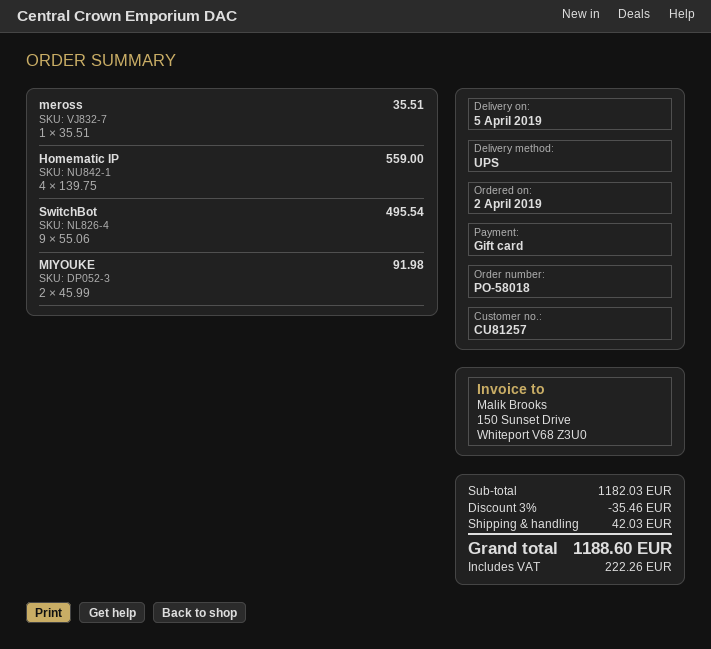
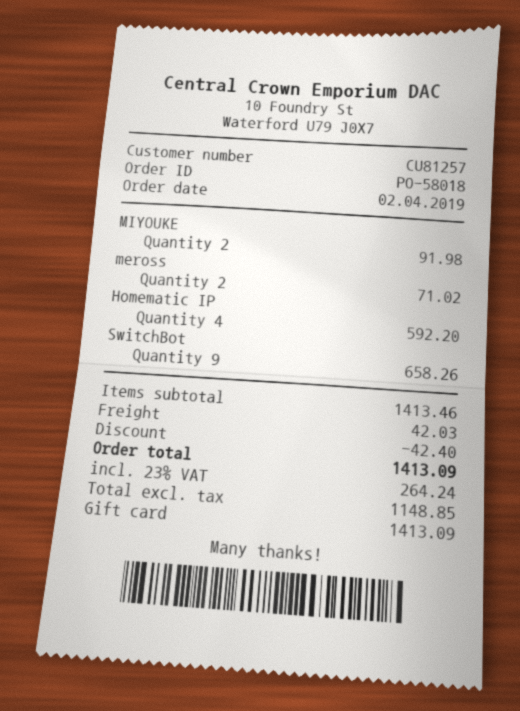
meross: 1 for 35.51 -> 2 for 71.02
Homematic IP: 4 for 559.00 -> 4 for 592.20
SwitchBot: 9 for 495.54 -> 9 for 658.26
subtotal: 1182.03 -> 1413.46
discount: 35.46 -> 42.40
tax: 222.26 -> 264.24
total: 1188.60 -> 1413.09

